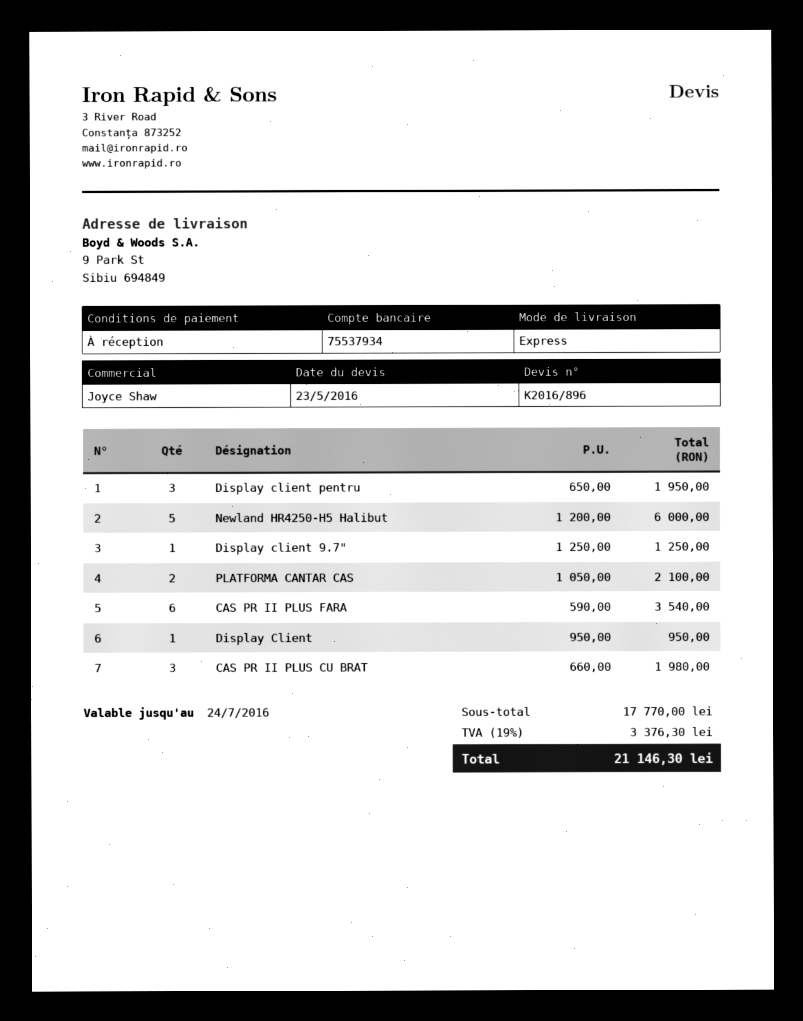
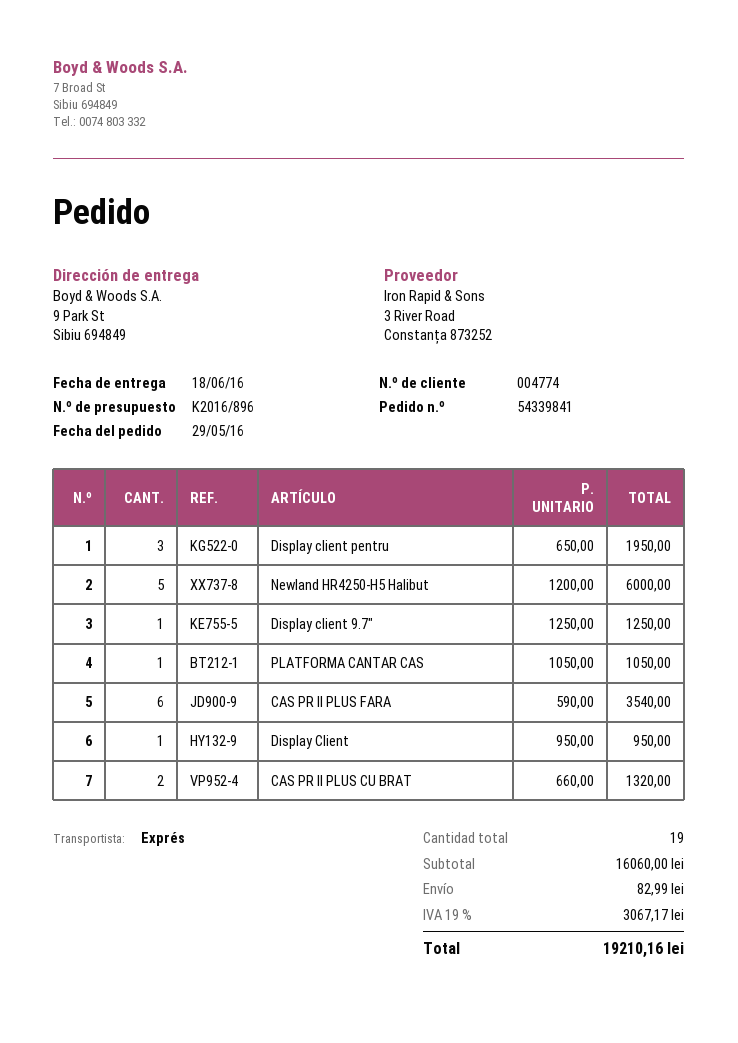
PLATFORMA CANTAR CAS: 2 x 1050.00 = 2100.00 -> 1 x 1050.00 = 1050.00
CAS PR II PLUS CU BRAT: 3 x 660.00 = 1980.00 -> 2 x 660.00 = 1320.00
subtotal: 17770.00 -> 16060.00
shipping: none -> 82.99
tax: 19% = 3376.30 -> 19% = 3067.17
total: 21146.30 -> 19210.16

